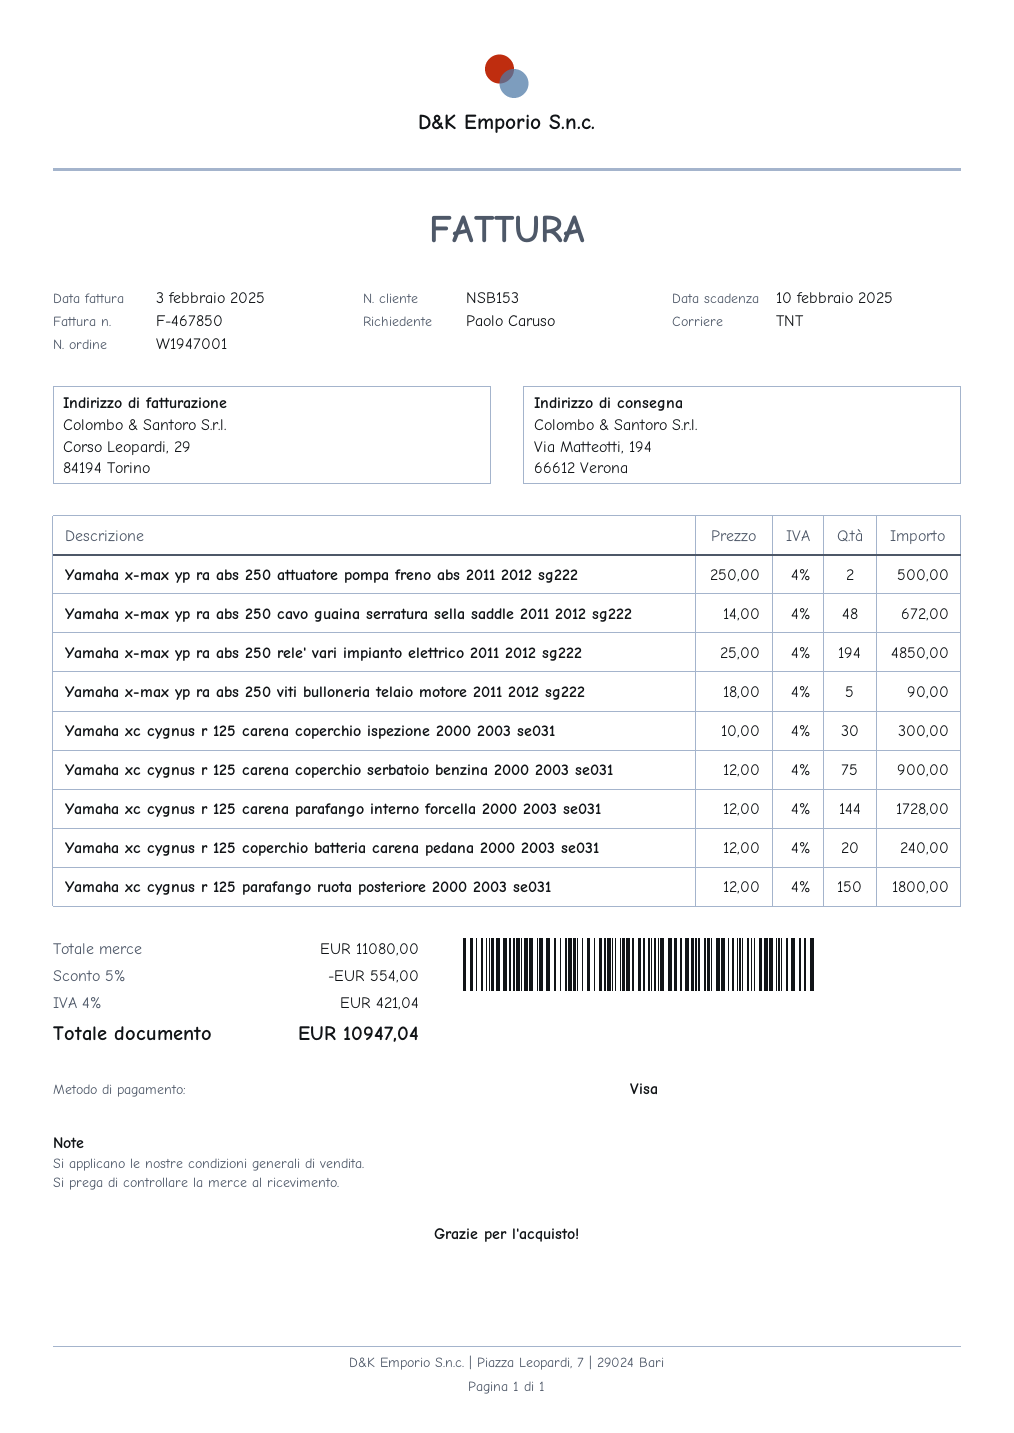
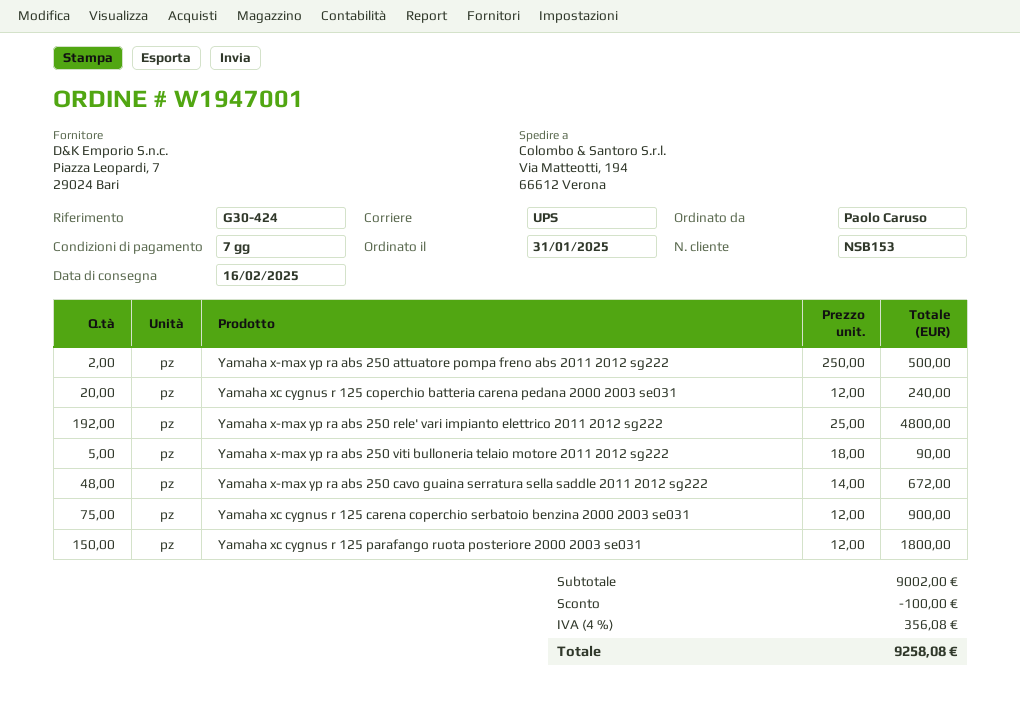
shipping method: TNT -> UPS
Yamaha x-max yp ra abs 250 rele' vari impianto elettrico 2011 2012 sg222: 194 x 25.00 = 4850.00 -> 192 x 25.00 = 4800.00
Yamaha xc cygnus r 125 carena coperchio ispezione 2000 2003 se031: 30 x 10.00 = 300.00 -> none
Yamaha xc cygnus r 125 carena parafango interno forcella 2000 2003 se031: 144 x 12.00 = 1728.00 -> none
subtotal: 11080.00 -> 9002.00
discount: 554.00 -> 100.00
tax: 4% = 421.04 -> 4% = 356.08
total: 10947.04 -> 9258.08

